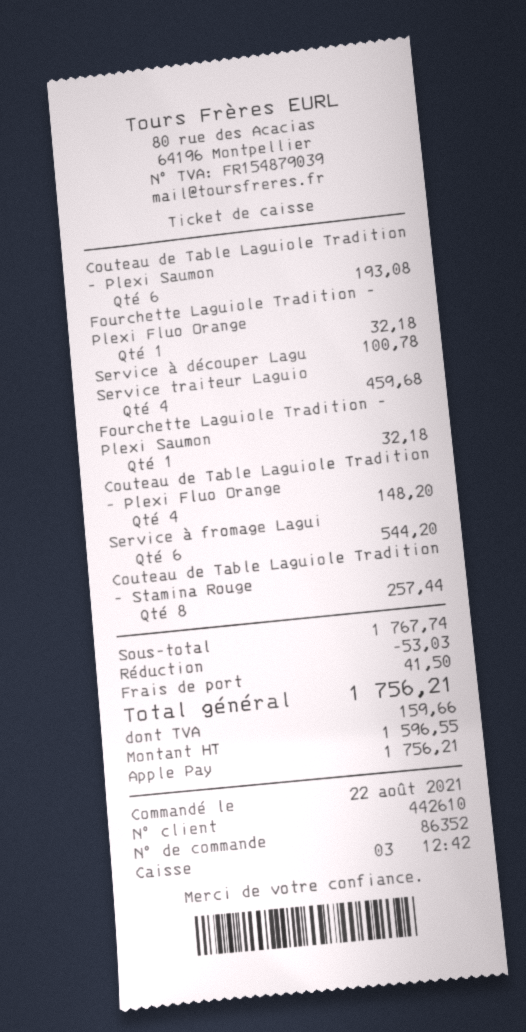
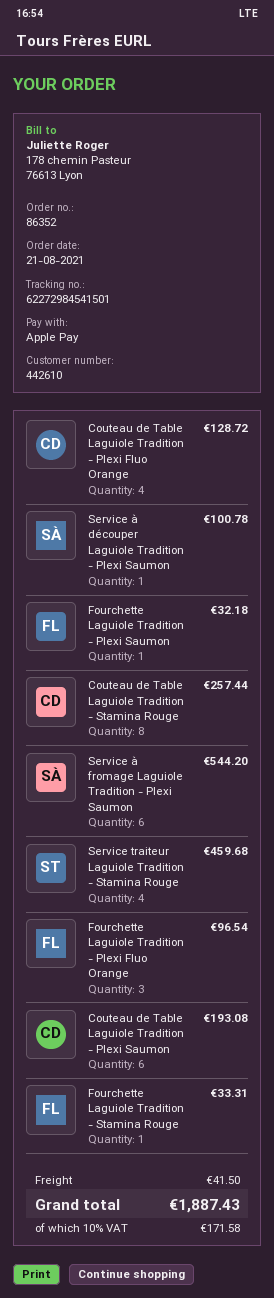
order date: 2021-08-22 -> 2021-08-21
Fourchette Laguiole Tradition - Plexi Fluo Orange: 1 for 32.18 -> 3 for 96.54
Couteau de Table Laguiole Tradition - Plexi Fluo Orange: 4 for 148.20 -> 4 for 128.72
Fourchette Laguiole Tradition - Stamina Rouge: none -> 1 for 33.31
discount: 53.03 -> none
tax: 159.66 -> 171.58
total: 1756.21 -> 1887.43

